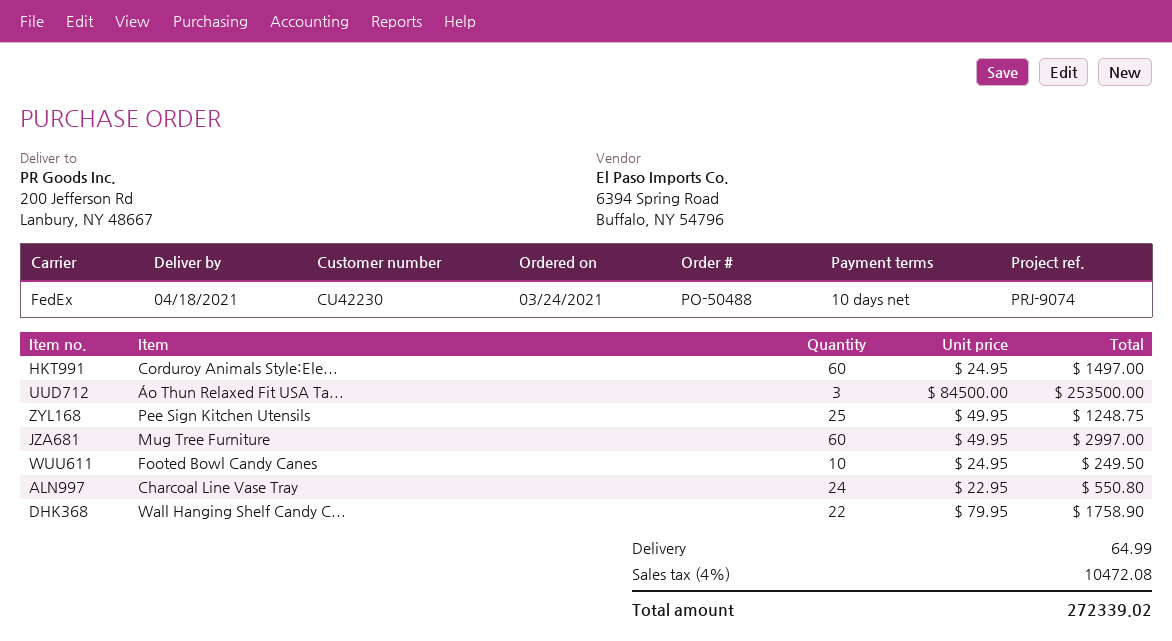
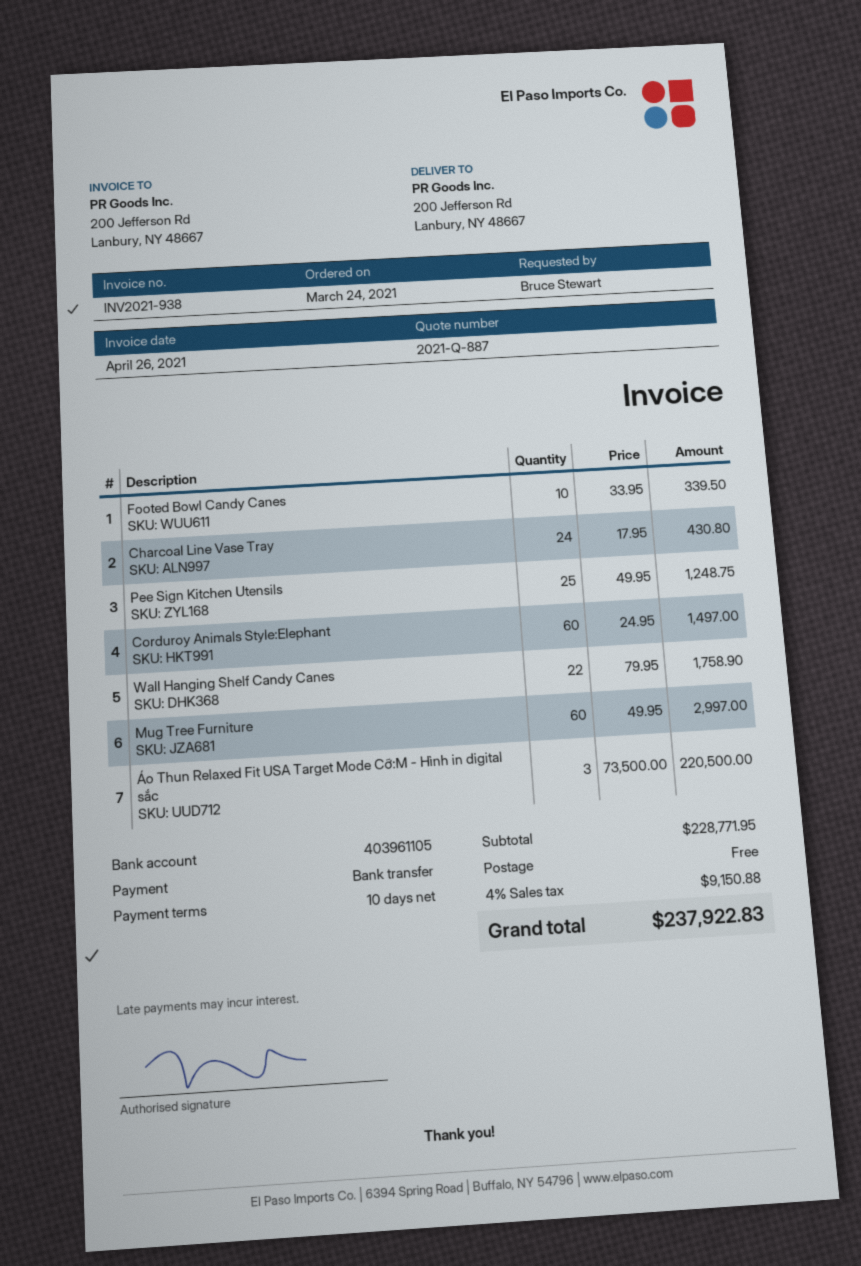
Áo Thun Relaxed Fit USA Ta...: 3 x 84500.00 = 253500.00 -> 3 x 73500.00 = 220500.00
Footed Bowl Candy Canes: 10 x 24.95 = 249.50 -> 10 x 33.95 = 339.50
Charcoal Line Vase Tray: 24 x 22.95 = 550.80 -> 24 x 17.95 = 430.80
shipping: 64.99 -> 0.00
tax: 4% = 10472.08 -> 4% = 9150.88
total: 272339.02 -> 237922.83

